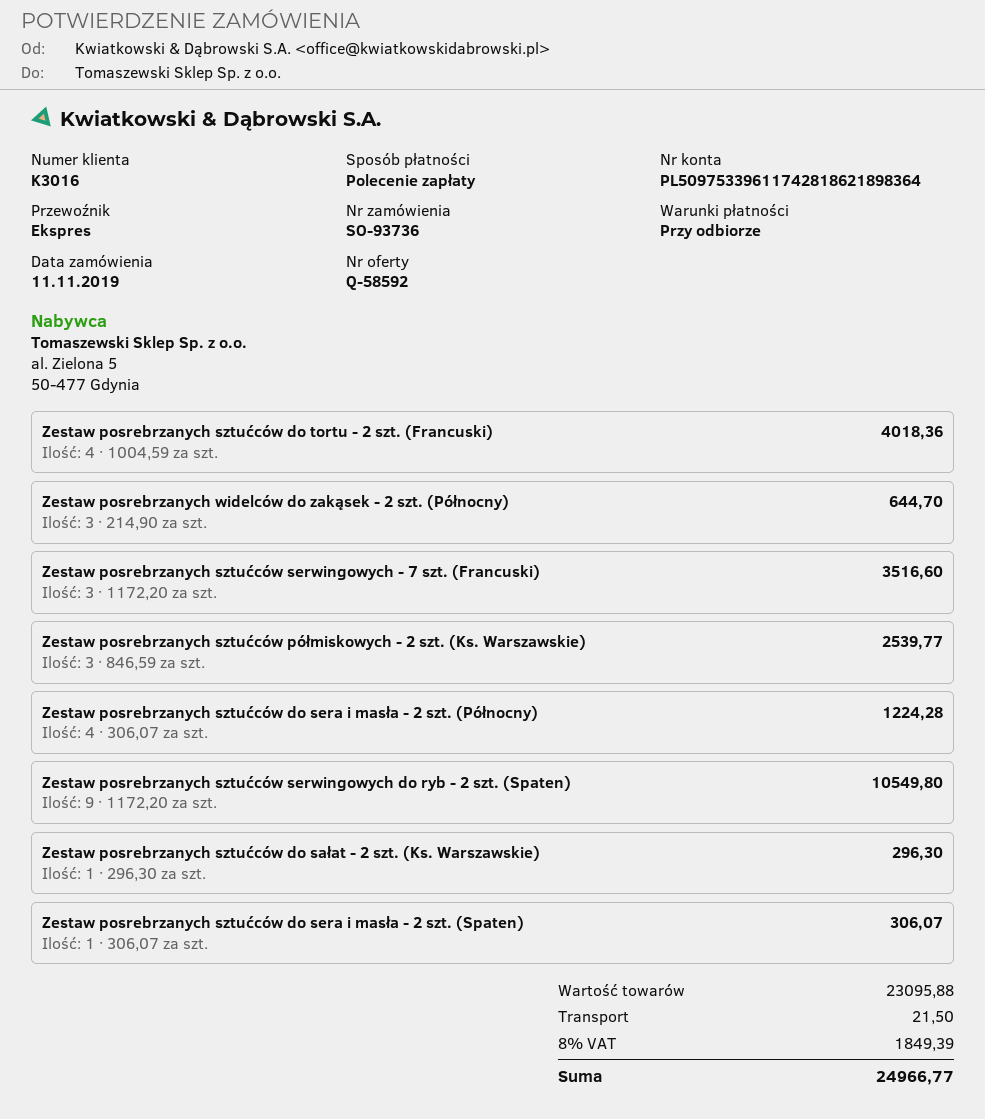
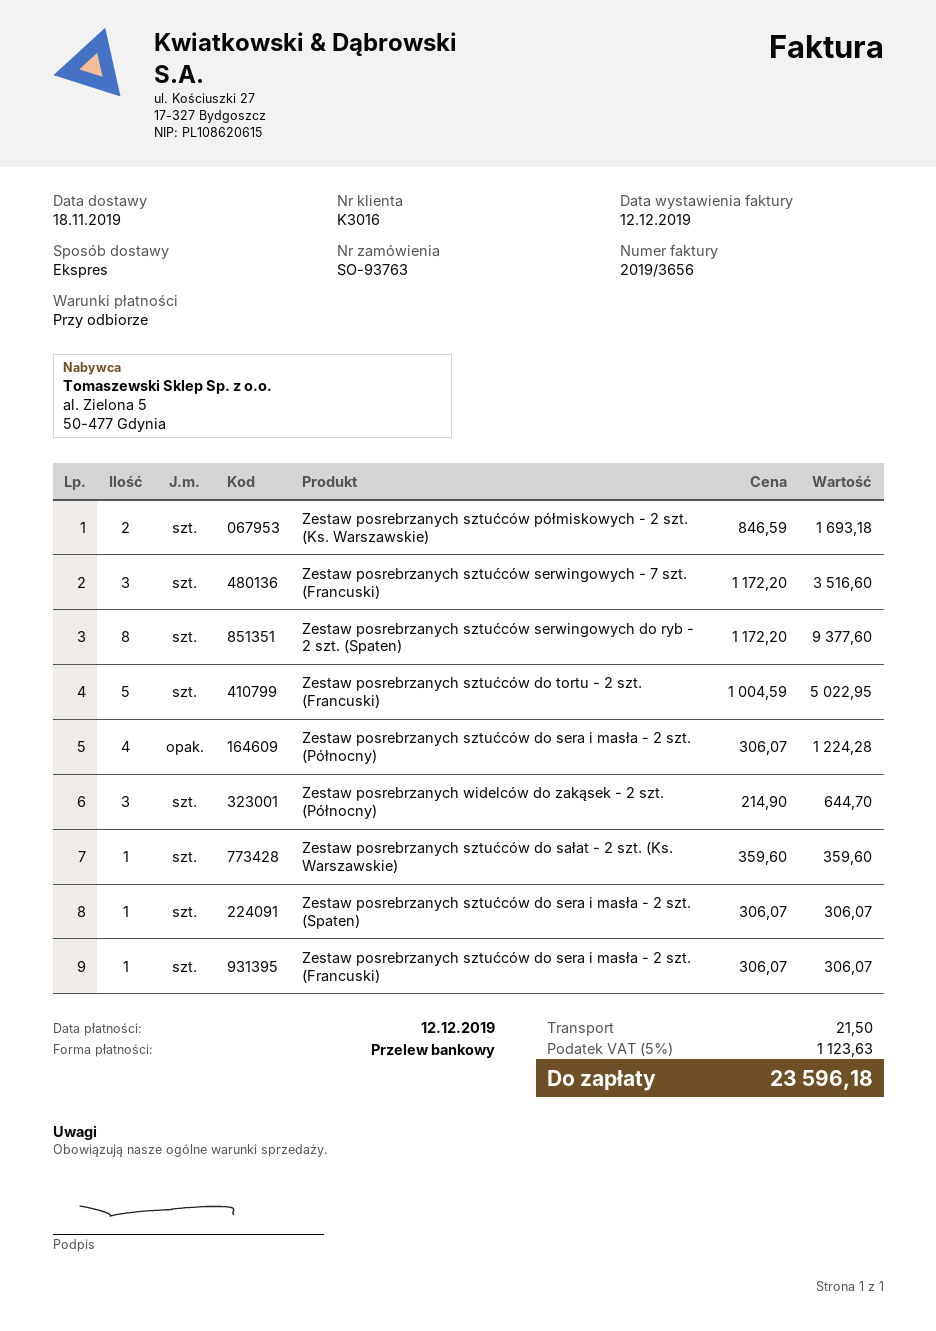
order number: SO-93736 -> SO-93763
payment method: direct debit -> bank transfer
Zestaw posrebrzanych sztućców do tortu - 2 szt. (Francuski): 4 x 1004.59 = 4018.36 -> 5 x 1004.59 = 5022.95
Zestaw posrebrzanych sztućców półmiskowych - 2 szt. (Ks. Warszawskie): 3 x 846.59 = 2539.77 -> 2 x 846.59 = 1693.18
Zestaw posrebrzanych sztućców serwingowych do ryb - 2 szt. (Spaten): 9 x 1172.20 = 10549.80 -> 8 x 1172.20 = 9377.60
Zestaw posrebrzanych sztućców do sałat - 2 szt. (Ks. Warszawskie): 1 x 296.30 = 296.30 -> 1 x 359.60 = 359.60
Zestaw posrebrzanych sztućców do sera i masła - 2 szt. (Francuski): none -> 1 x 306.07 = 306.07
tax: 8% = 1849.39 -> 5% = 1123.63
total: 24966.77 -> 23596.18

